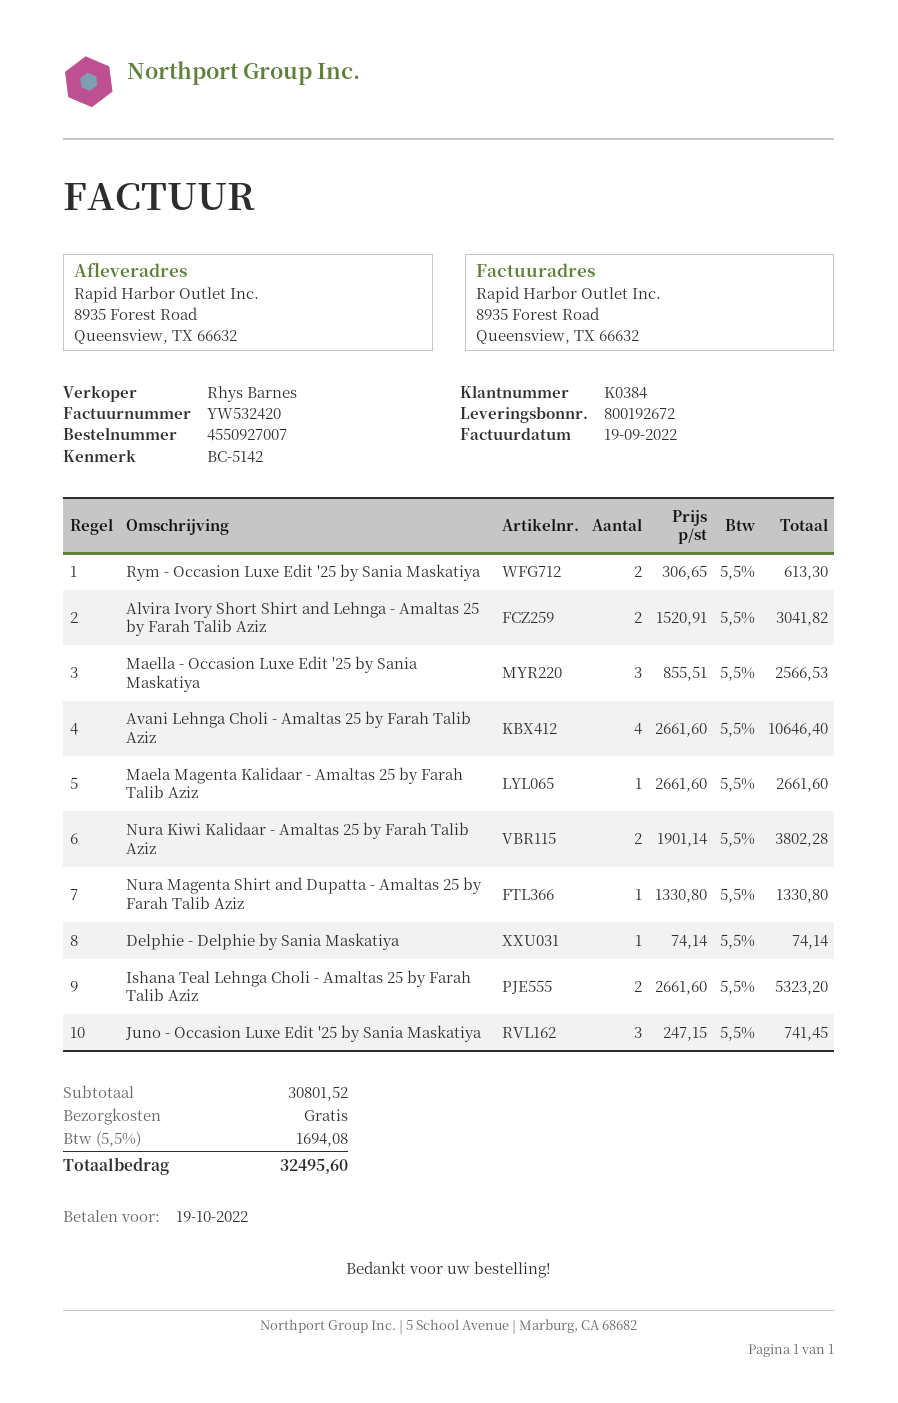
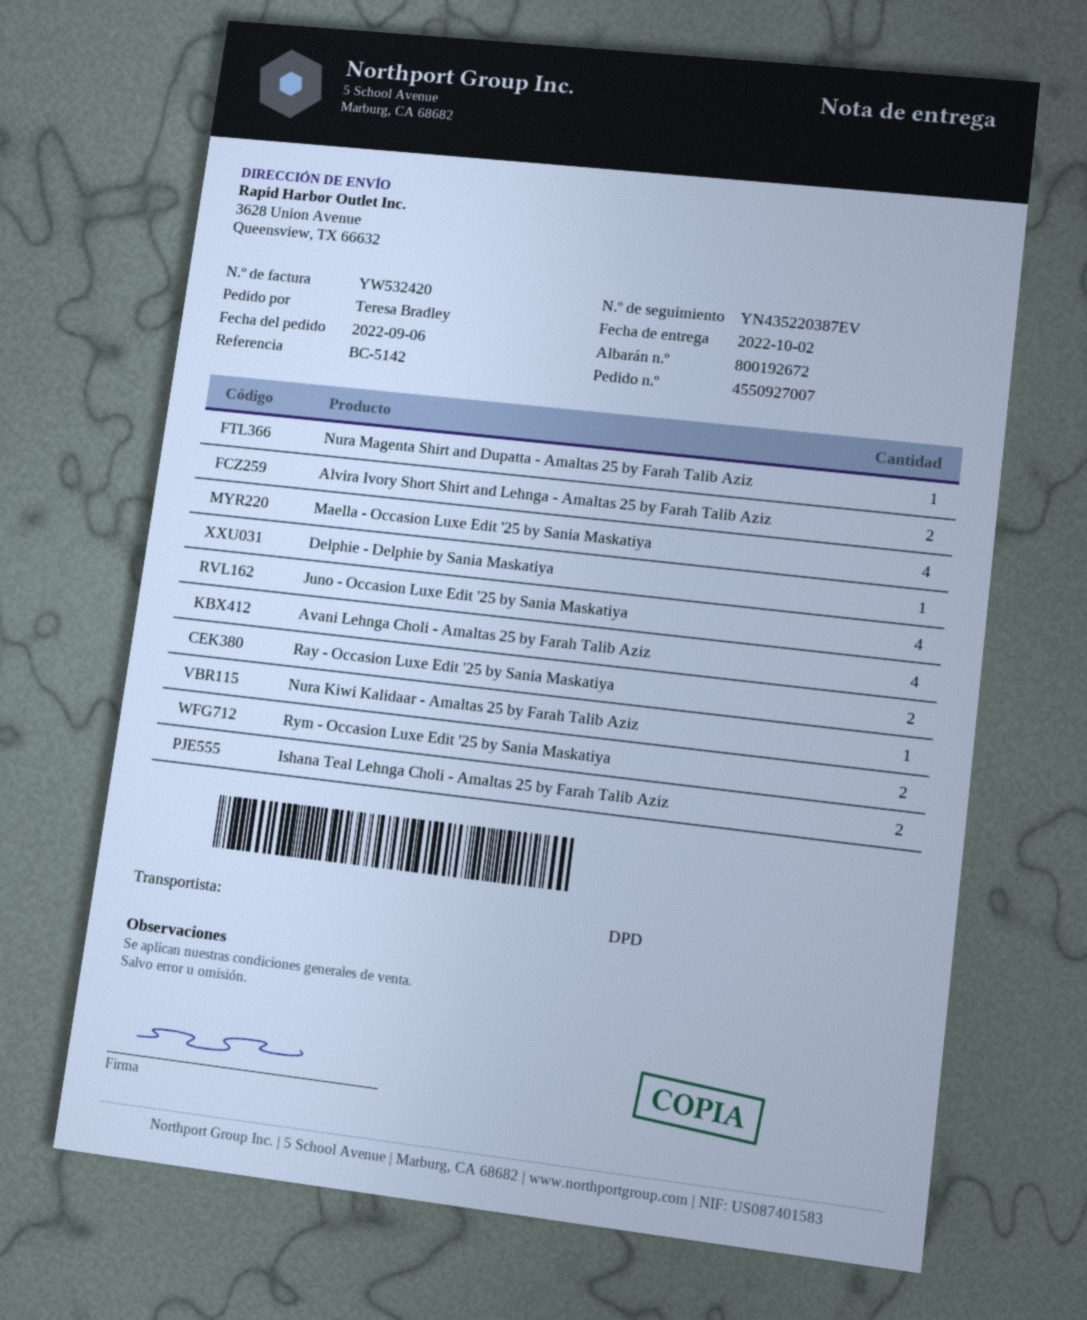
ship to: 8935 Forest Road, Queensview, TX 66632 -> 3628 Union Avenue, Queensview, TX 66632
Maella - Occasion Luxe Edit '25 by Sania Maskatiya: 3 -> 4
Maela Magenta Kalidaar - Amaltas 25 by Farah Talib Aziz: 1 -> none
Nura Kiwi Kalidaar - Amaltas 25 by Farah Talib Aziz: 2 -> 1
Juno - Occasion Luxe Edit '25 by Sania Maskatiya: 3 -> 4
Ray - Occasion Luxe Edit '25 by Sania Maskatiya: none -> 2

